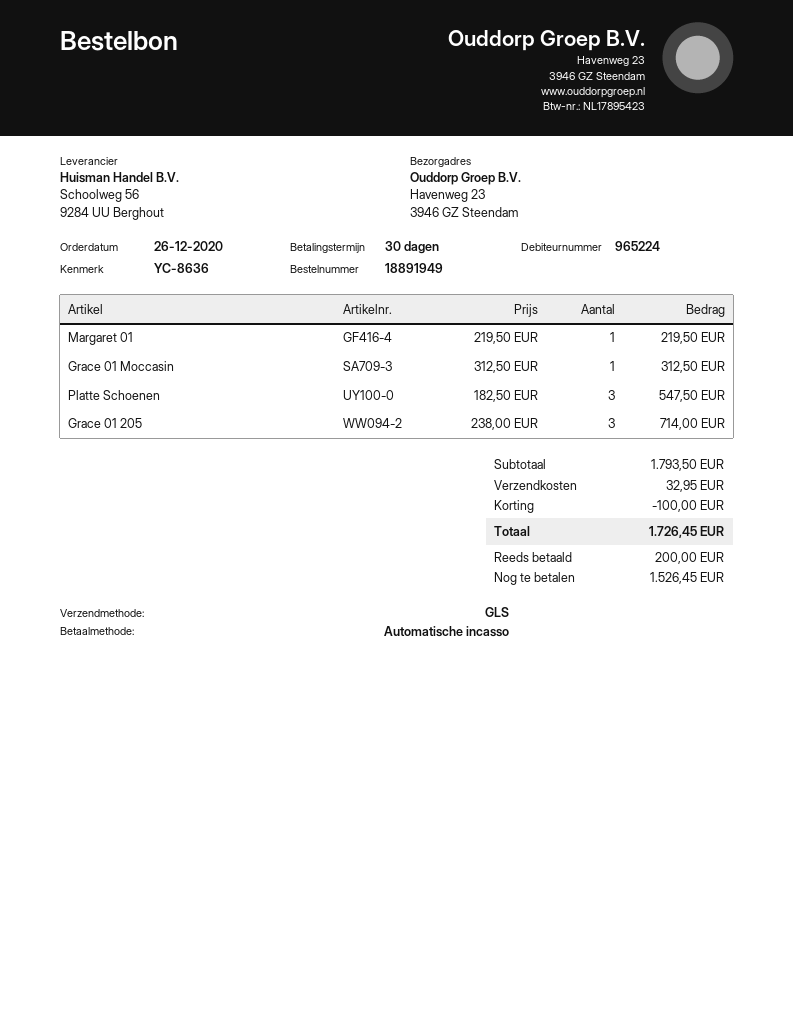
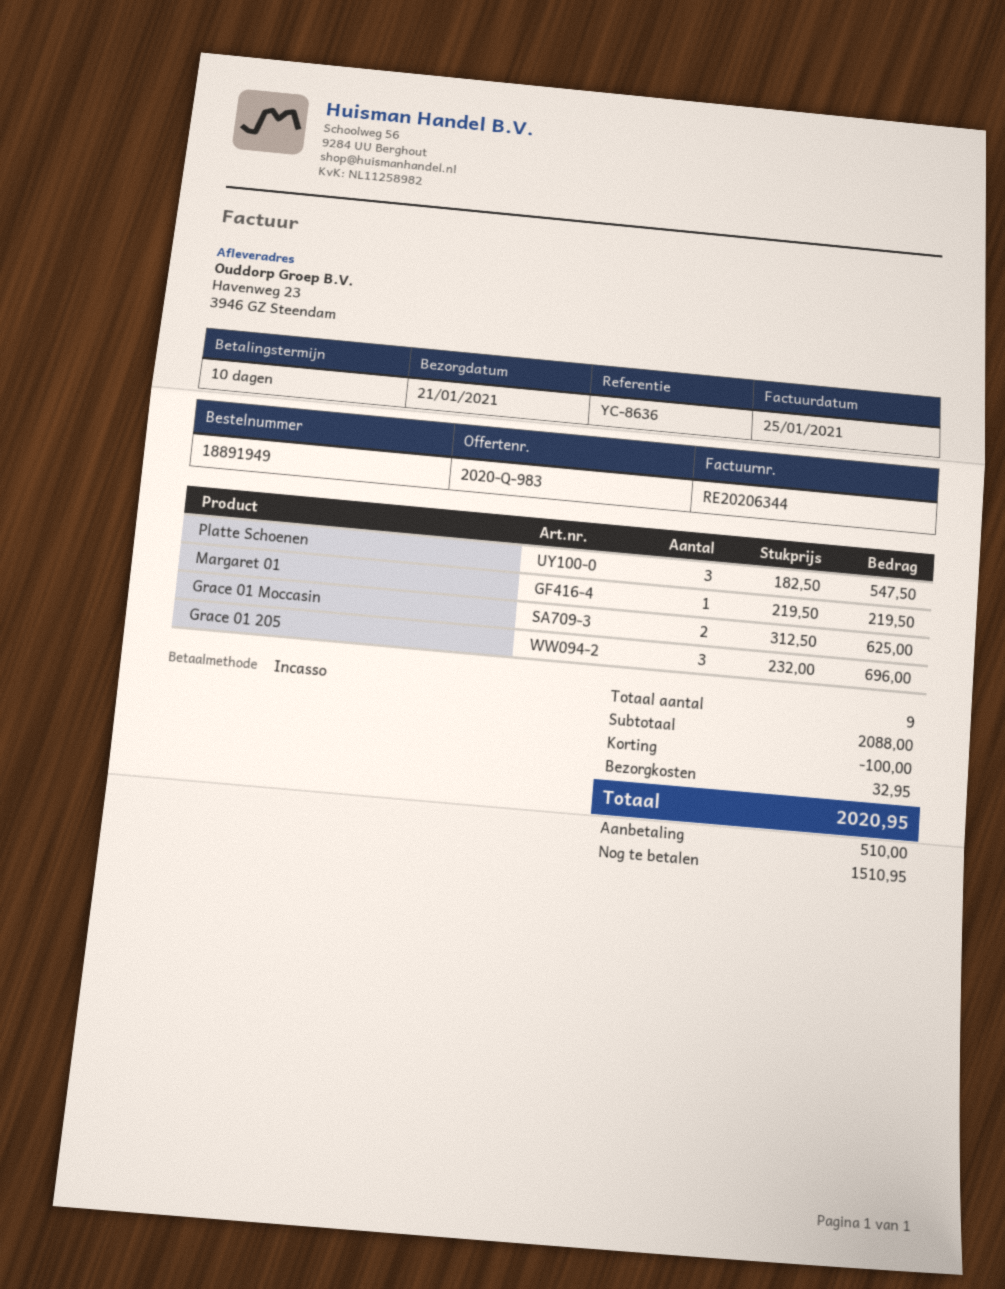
payment terms: 30 days -> 10 days
Grace 01 Moccasin: 1 x 312.50 = 312.50 -> 2 x 312.50 = 625.00
Grace 01 205: 3 x 238.00 = 714.00 -> 3 x 232.00 = 696.00
subtotal: 1793.50 -> 2088.00
total: 1726.45 -> 2020.95
deposit: 200.00 -> 510.00
balance: 1526.45 -> 1510.95

